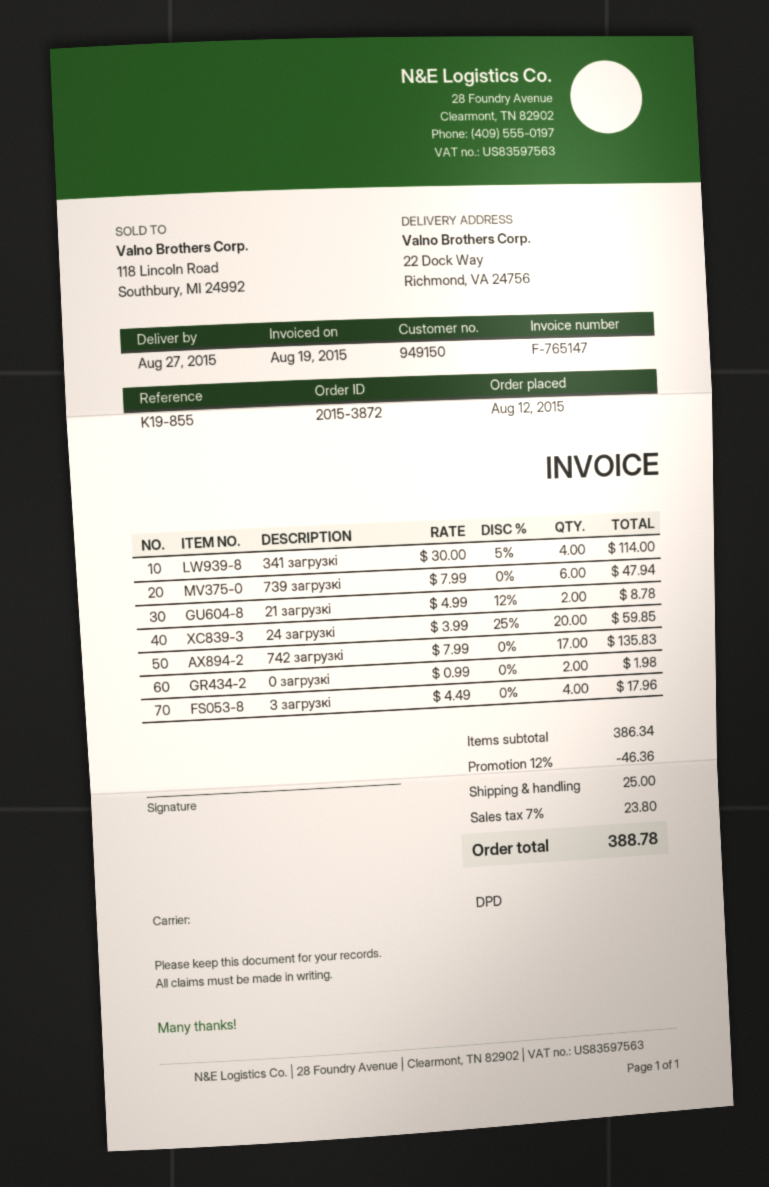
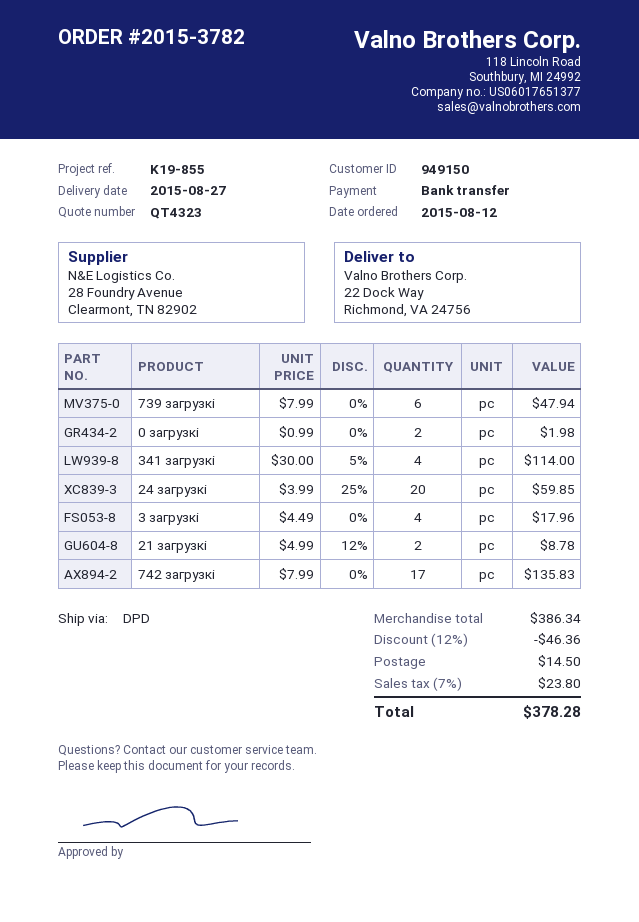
order number: 2015-3872 -> 2015-3782
shipping: 25.00 -> 14.50
total: 388.78 -> 378.28

